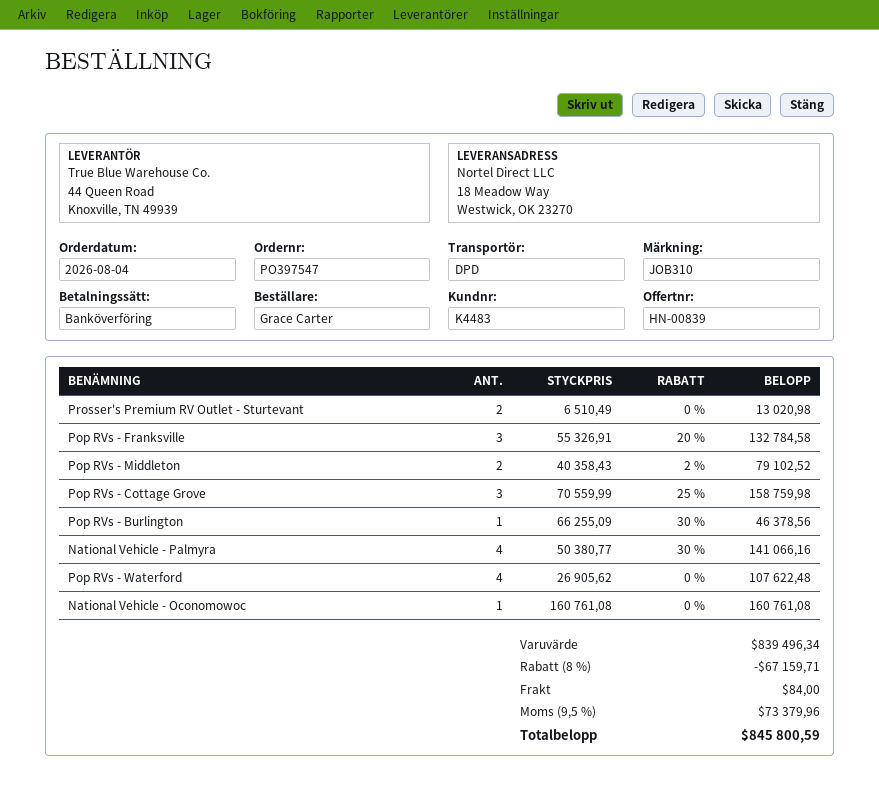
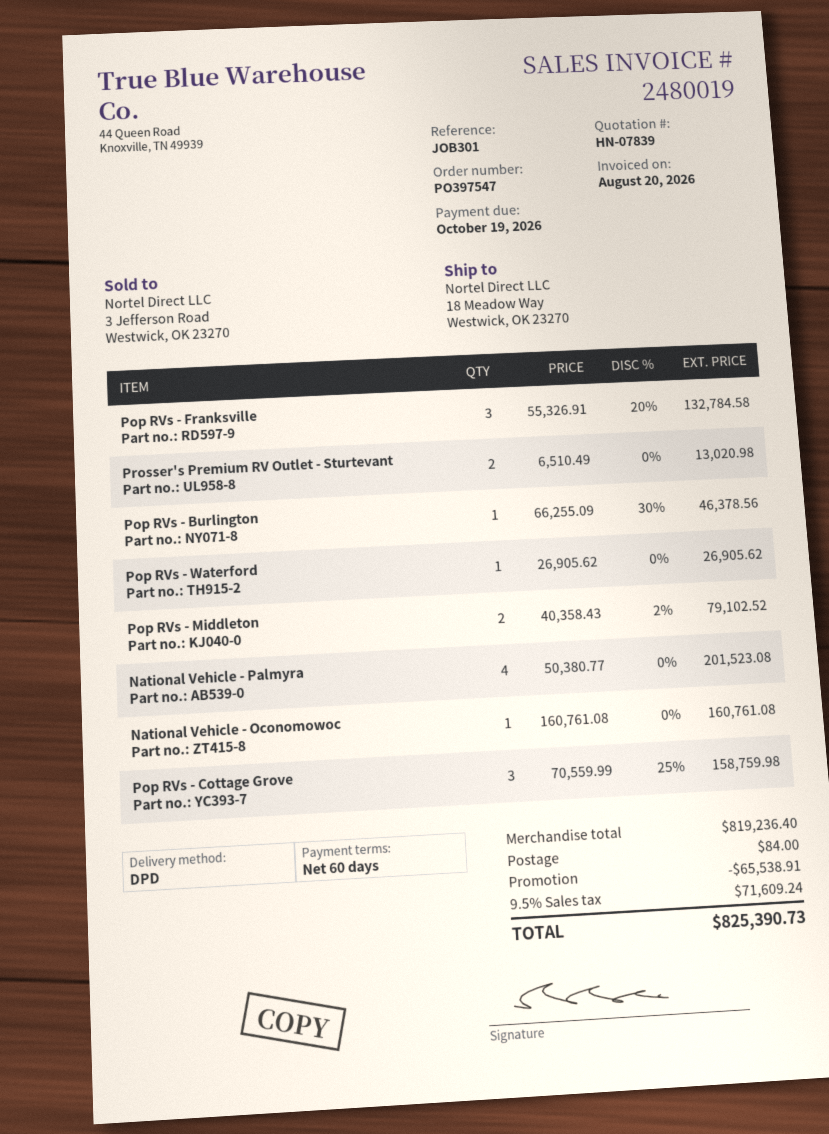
quote number: HN-00839 -> HN-07839
reference: JOB310 -> JOB301
National Vehicle - Palmyra: 4 x 50380.77 - 30% = 141066.16 -> 4 x 50380.77 = 201523.08
Pop RVs - Waterford: 4 x 26905.62 = 107622.48 -> 1 x 26905.62 = 26905.62
subtotal: 839496.34 -> 819236.40
discount: 67159.71 -> 65538.91
tax: 9.5% = 73379.96 -> 9.5% = 71609.24
total: 845800.59 -> 825390.73

